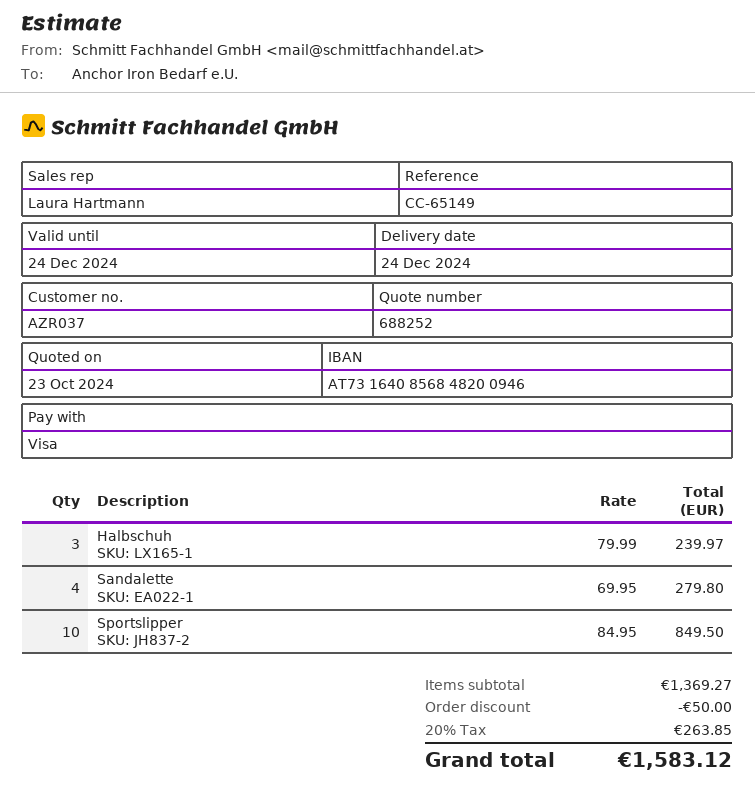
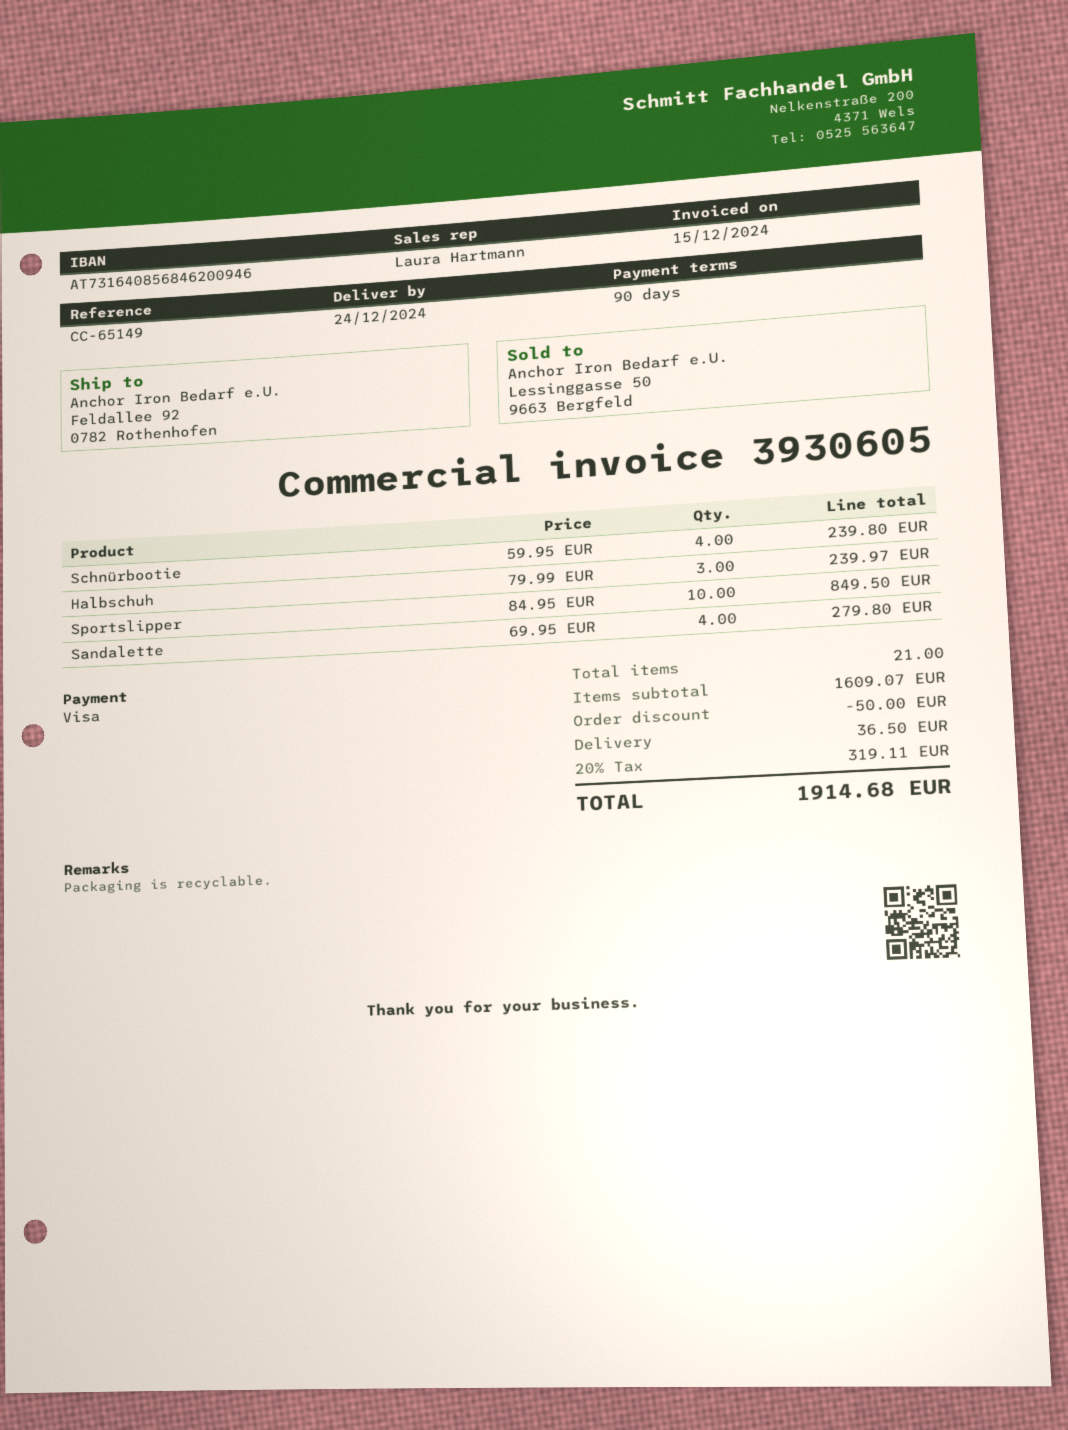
bank account: AT731640856848200946 -> AT731640856846200946
Schnürbootie: none -> 4 x 59.95 = 239.80
subtotal: 1369.27 -> 1609.07
shipping: none -> 36.50
tax: 20% = 263.85 -> 20% = 319.11
total: 1583.12 -> 1914.68

